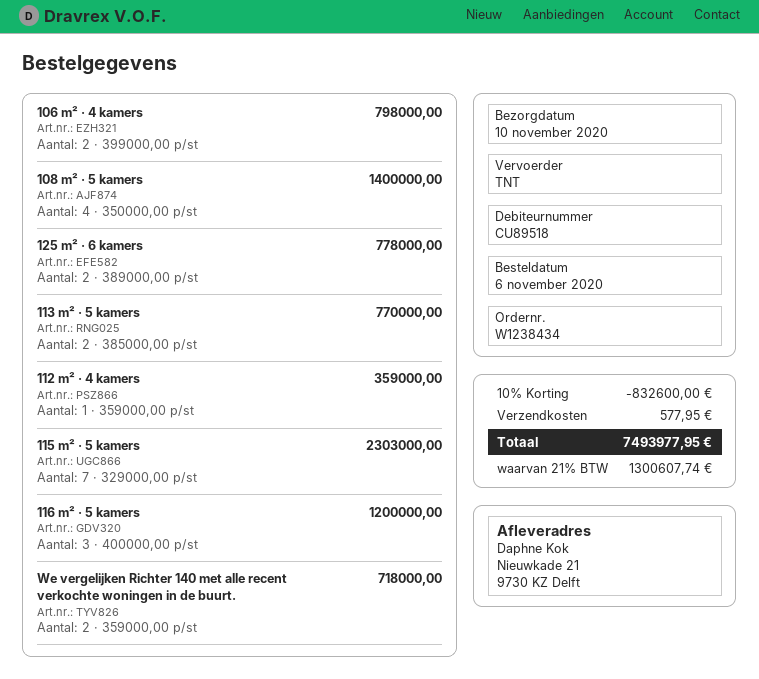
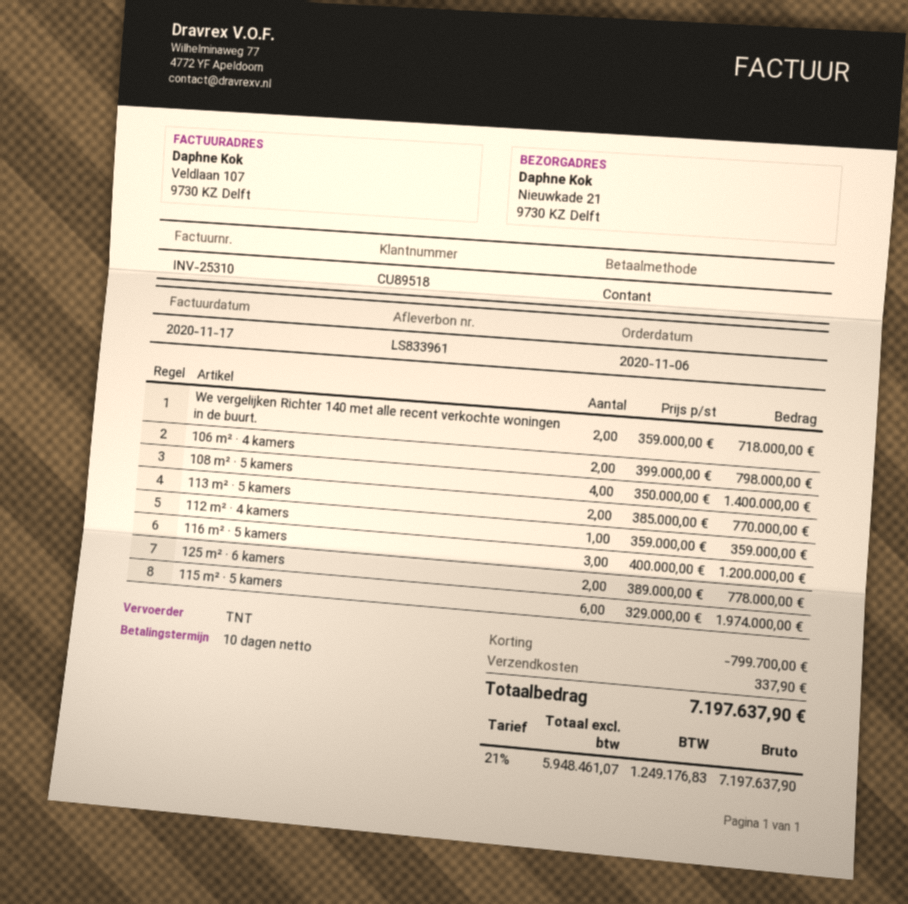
115 m² · 5 kamers: 7 x 329000.00 = 2303000.00 -> 6 x 329000.00 = 1974000.00
discount: 832600.00 -> 799700.00
shipping: 577.95 -> 337.90
tax: 21% = 1300607.74 -> 21% = 1249176.83
total: 7493977.95 -> 7197637.90

